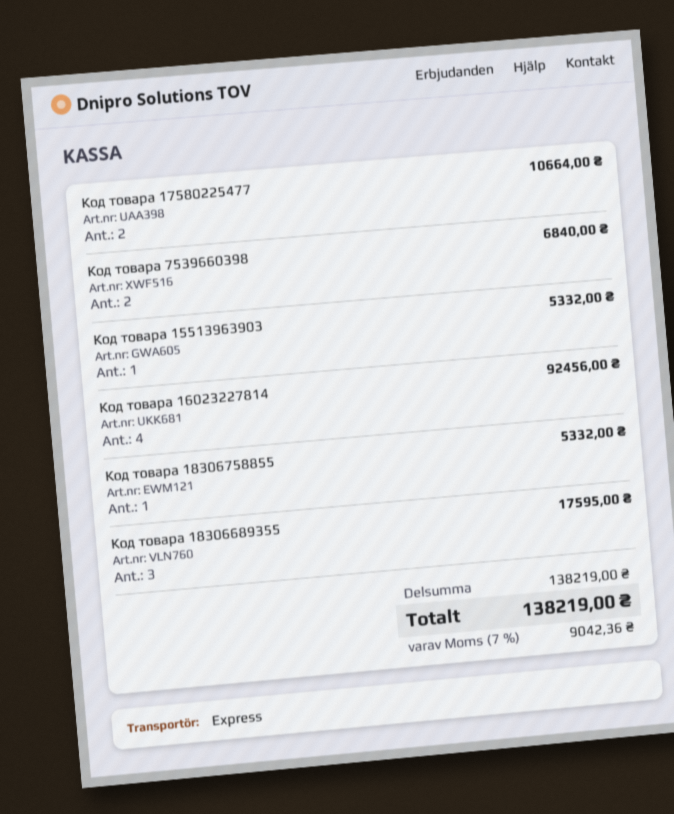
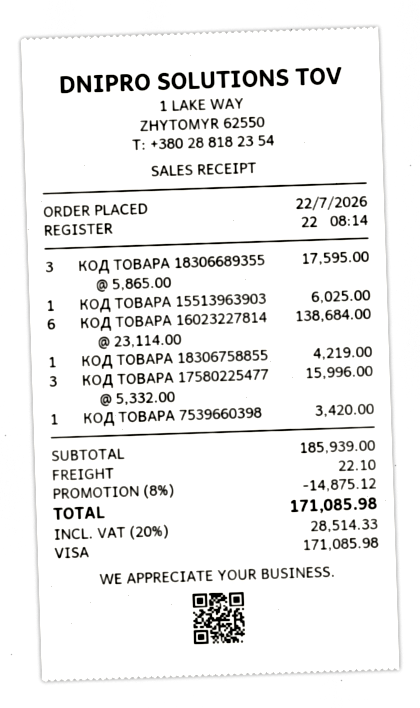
Код товара 17580225477: 2 for 10664.00 -> 3 for 15996.00
Код товара 7539660398: 2 for 6840.00 -> 1 for 3420.00
Код товара 15513963903: 1 for 5332.00 -> 1 for 6025.00
Код товара 16023227814: 4 for 92456.00 -> 6 for 138684.00
Код товара 18306758855: 1 for 5332.00 -> 1 for 4219.00
subtotal: 138219.00 -> 185939.00
discount: none -> 8% = 14875.12
shipping: none -> 22.10
tax: 7% = 9042.36 -> 20% = 28514.33
total: 138219.00 -> 171085.98

